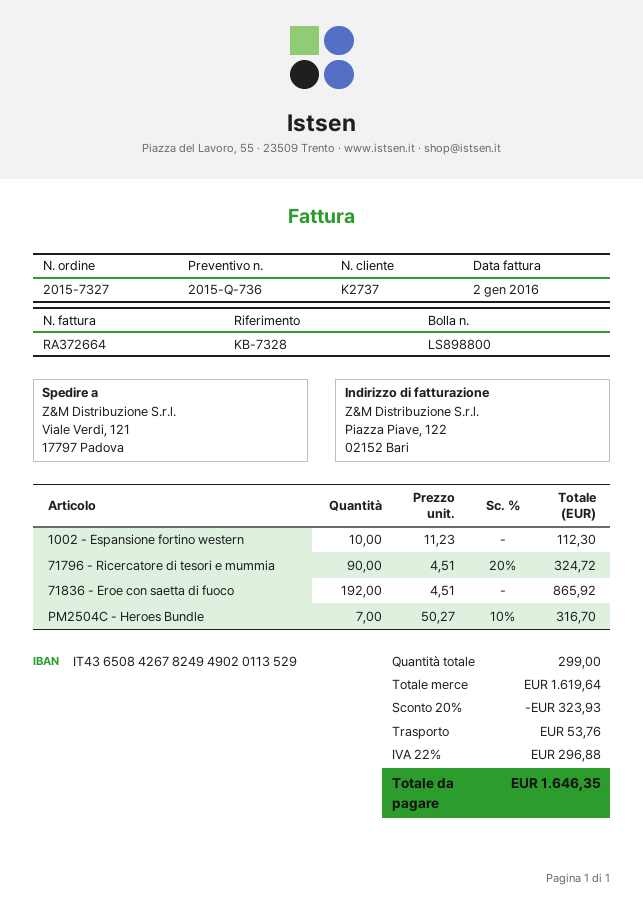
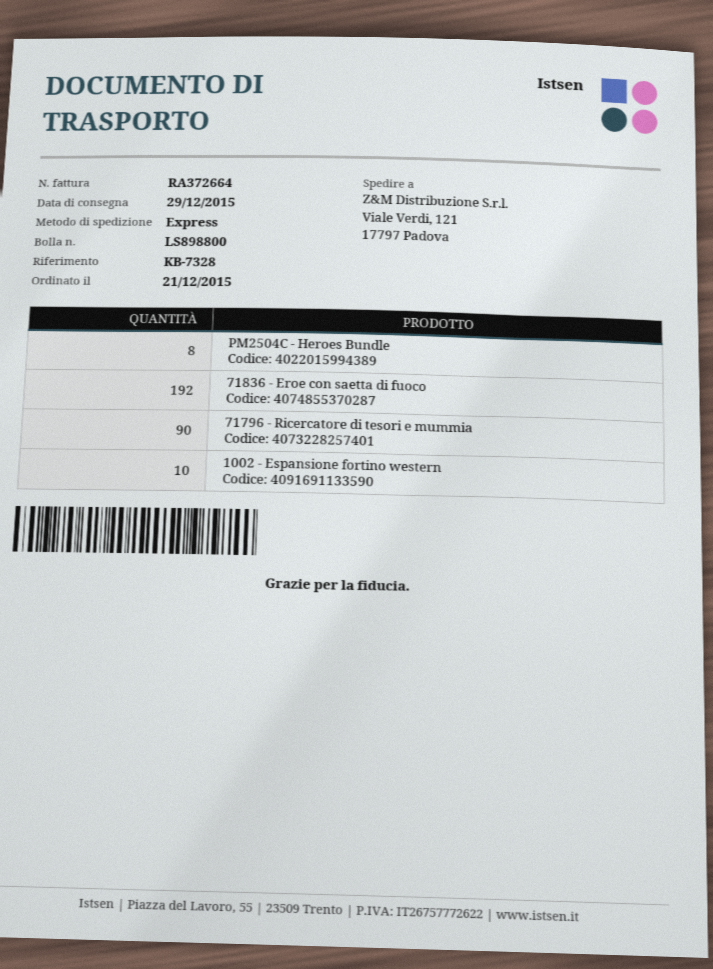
PM2504C - Heroes Bundle: 7 -> 8

